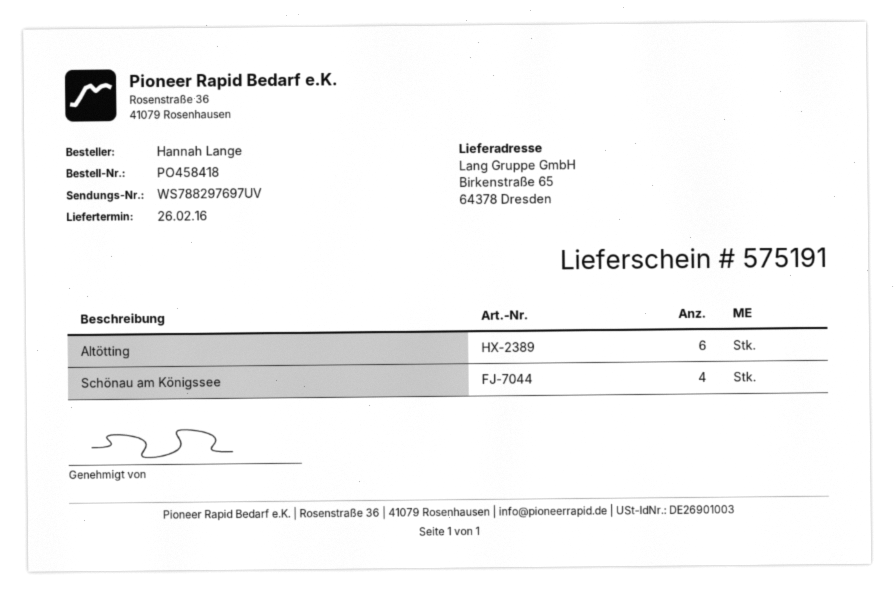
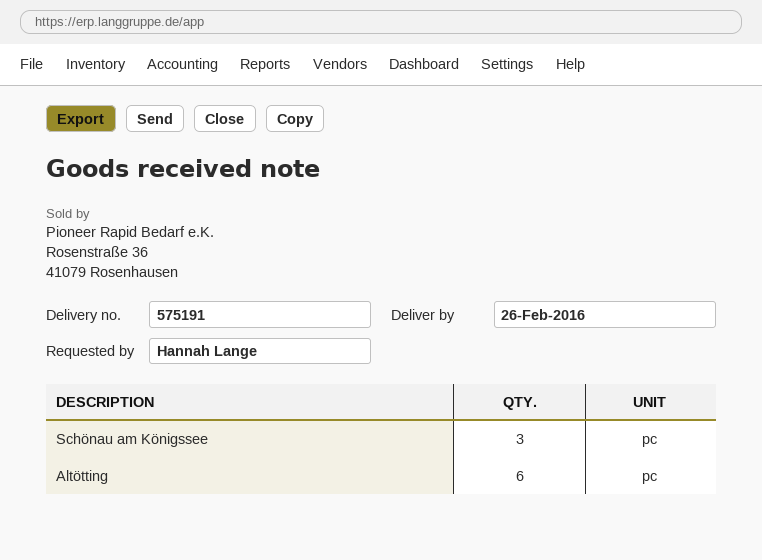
Schönau am Königssee: 4 -> 3

